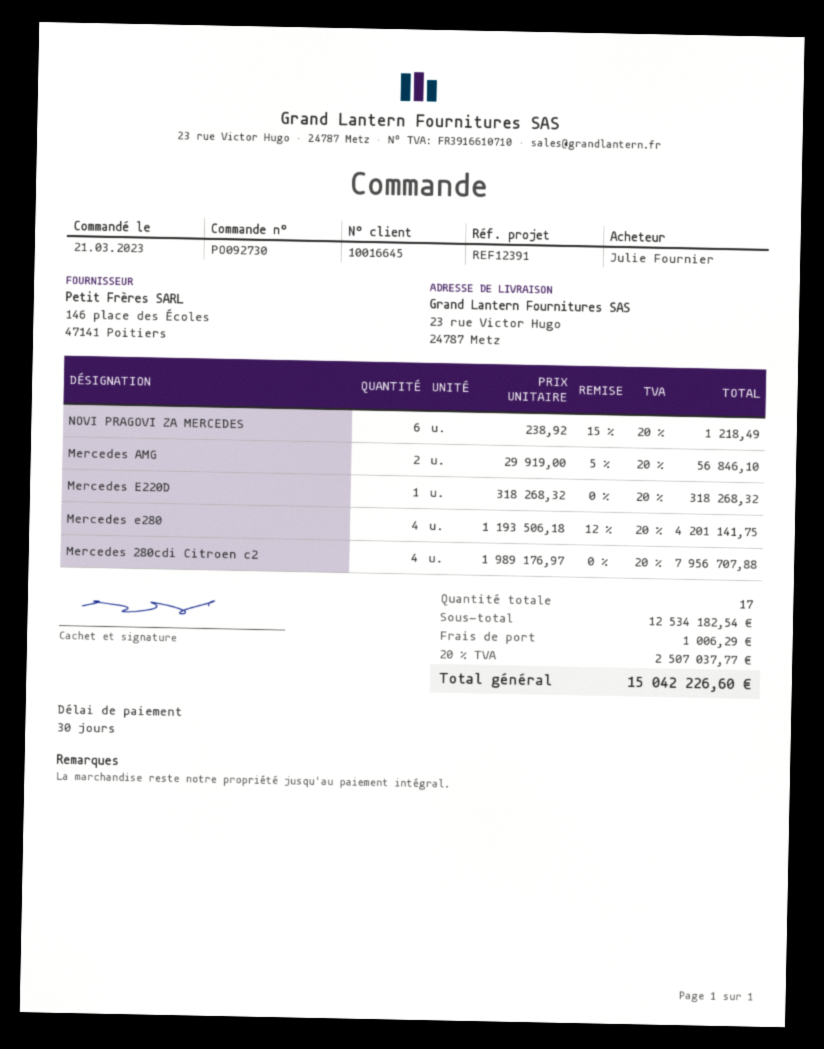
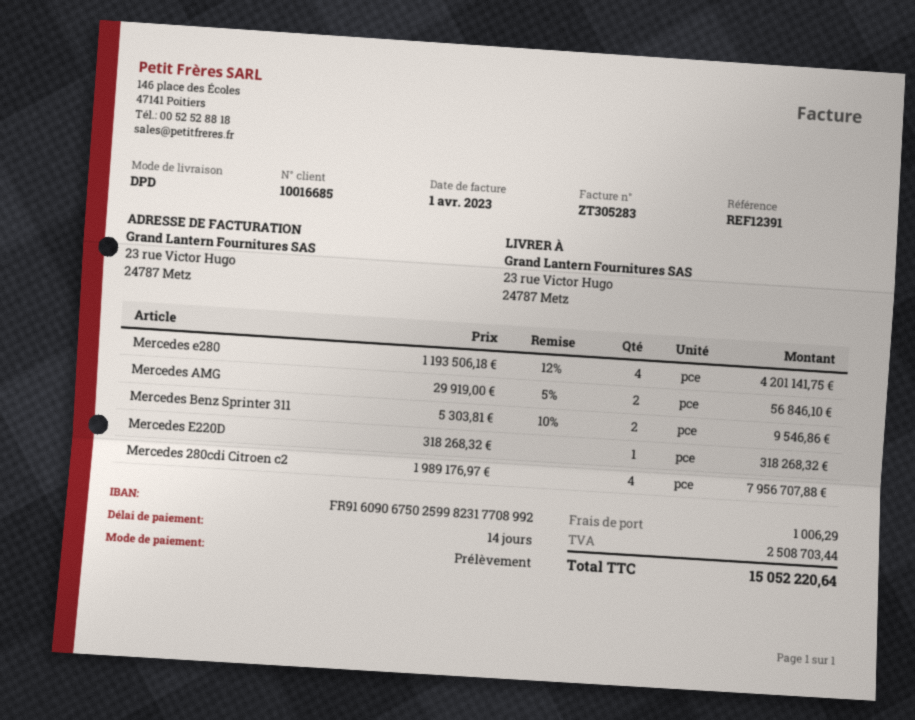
payment terms: 30 days -> 14 days
customer number: 10016645 -> 10016685
NOVI PRAGOVI ZA MERCEDES: 6 x 238.92 - 15% = 1218.49 -> none
Mercedes Benz Sprinter 311: none -> 2 x 5303.81 - 10% = 9546.86
tax: 2507037.77 -> 2508703.44
total: 15042226.60 -> 15052220.64

